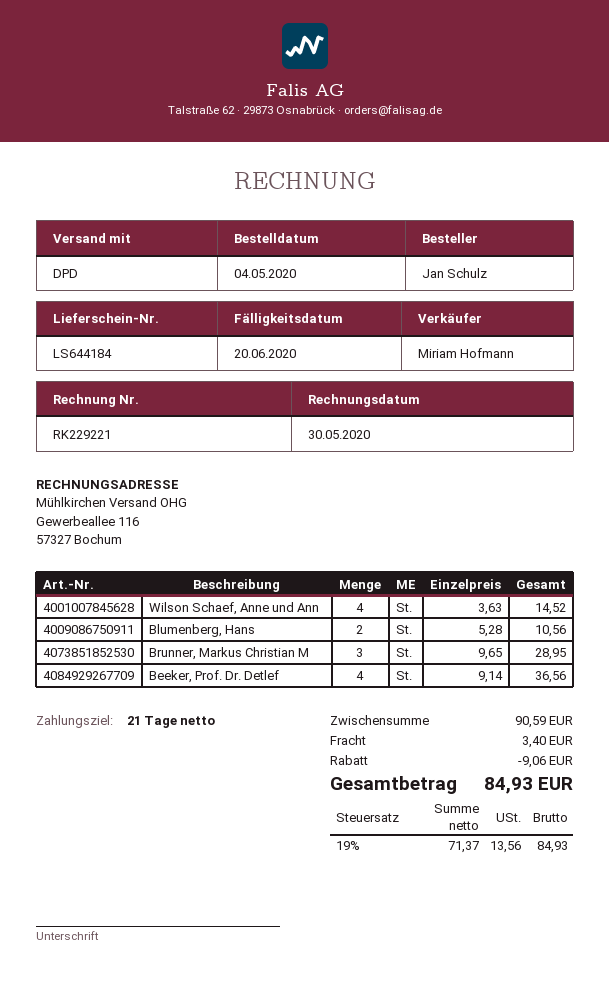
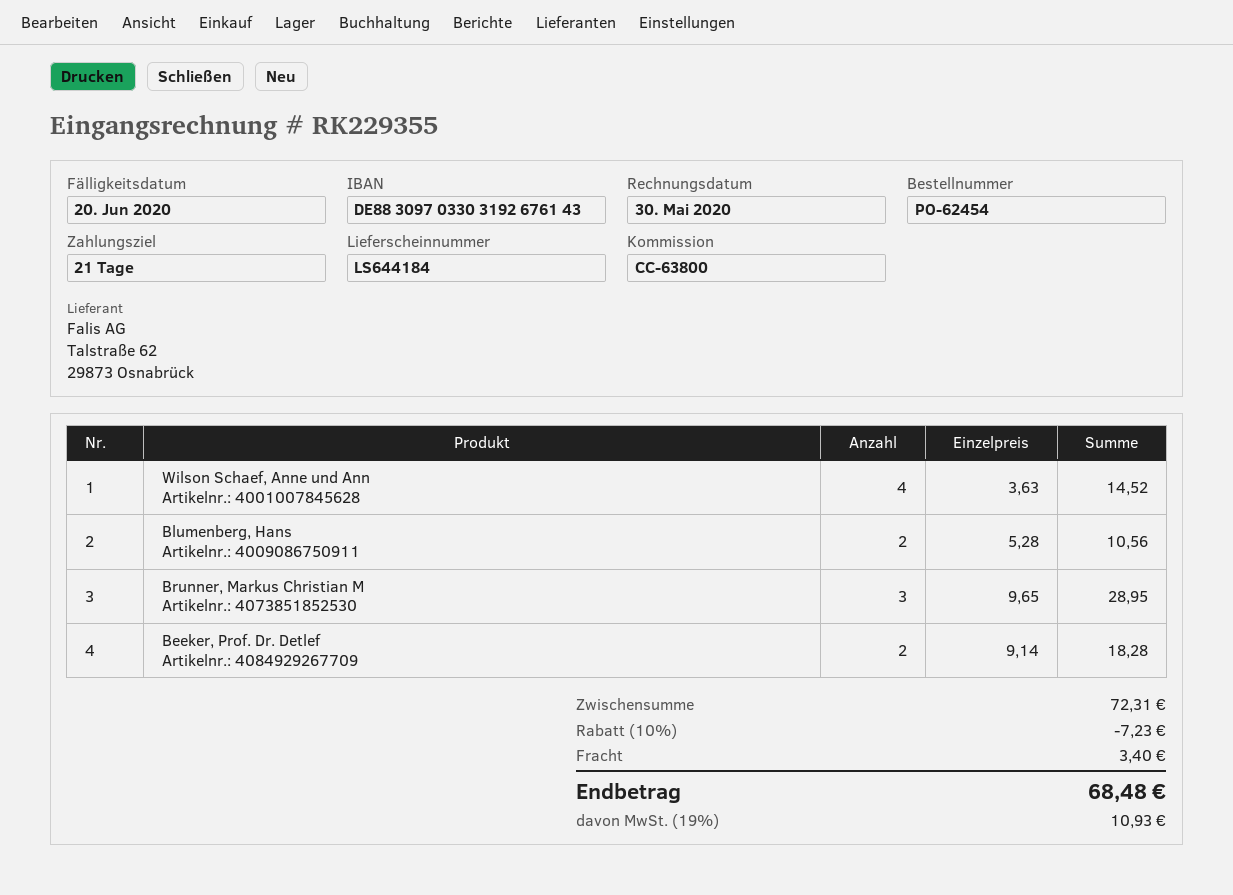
invoice number: RK229221 -> RK229355
Beeker, Prof. Dr. Detlef: 4 x 9.14 = 36.56 -> 2 x 9.14 = 18.28
subtotal: 90.59 -> 72.31
discount: 9.06 -> 7.23
tax: 19% = 13.56 -> 19% = 10.93
total: 84.93 -> 68.48

